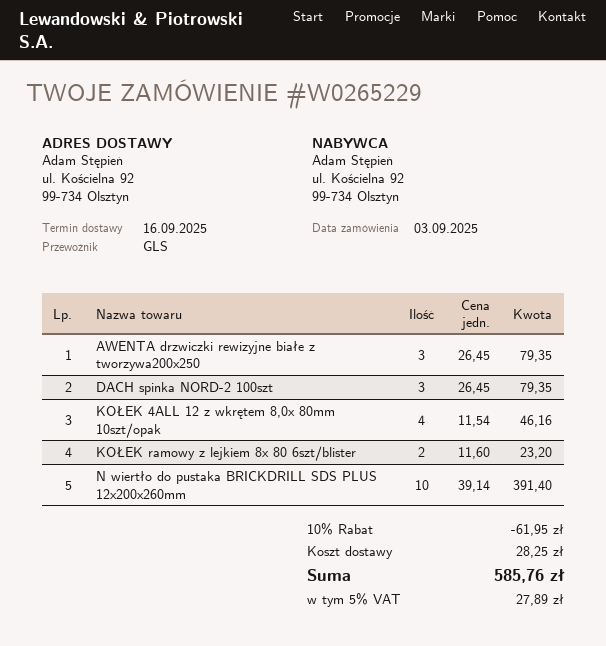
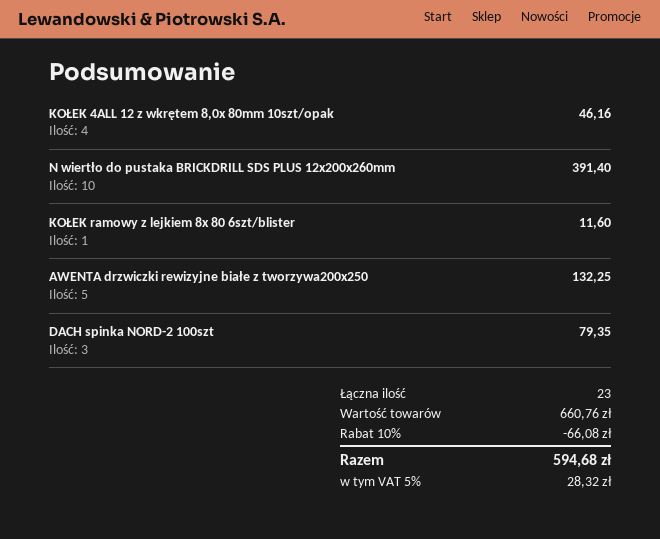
AWENTA drzwiczki rewizyjne białe z tworzywa200x250: 3 for 79.35 -> 5 for 132.25
KOŁEK ramowy z lejkiem 8x 80 6szt/blister: 2 for 23.20 -> 1 for 11.60
discount: 10% = 61.95 -> 10% = 66.08
shipping: 28.25 -> none
tax: 5% = 27.89 -> 5% = 28.32
total: 585.76 -> 594.68

